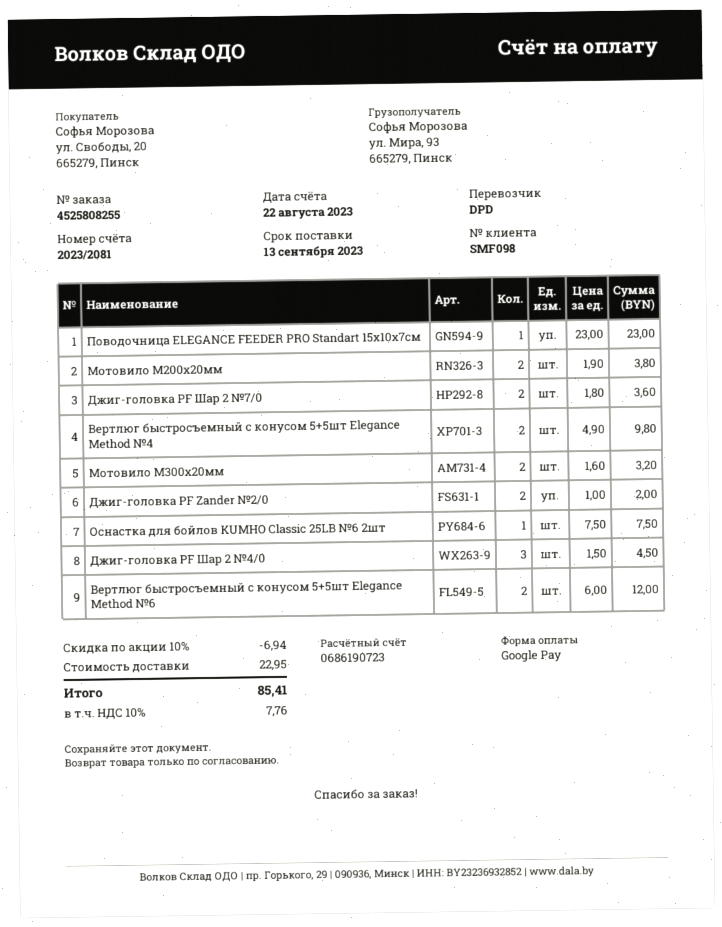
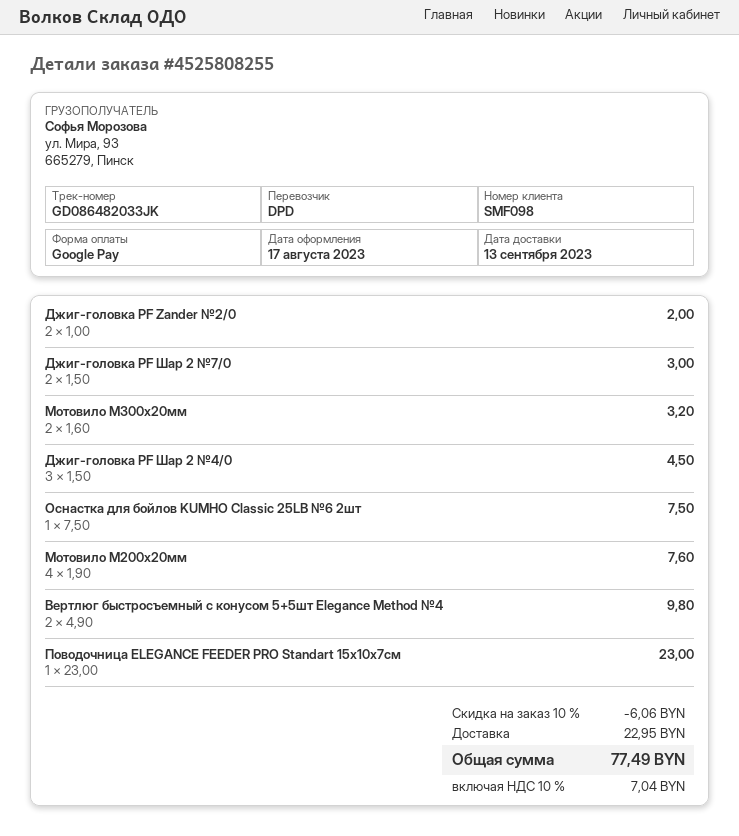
Мотовило M200х20мм: 2 x 1.90 = 3.80 -> 4 x 1.90 = 7.60
Джиг-головка PF Шар 2 №7/0: 2 x 1.80 = 3.60 -> 2 x 1.50 = 3.00
Вертлюг быстросъемный с конусом 5+5шт Elegance Method №6: 2 x 6.00 = 12.00 -> none
discount: 10% = 6.94 -> 10% = 6.06
tax: 10% = 7.76 -> 10% = 7.04
total: 85.41 -> 77.49

